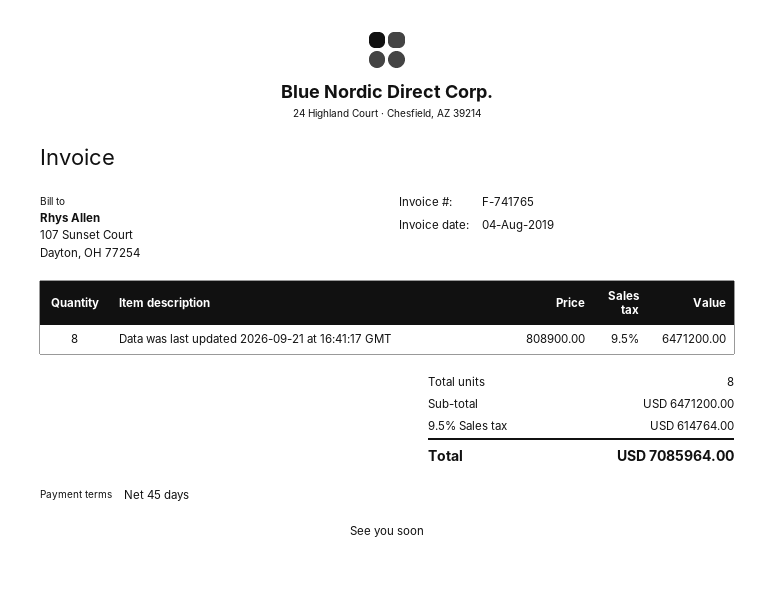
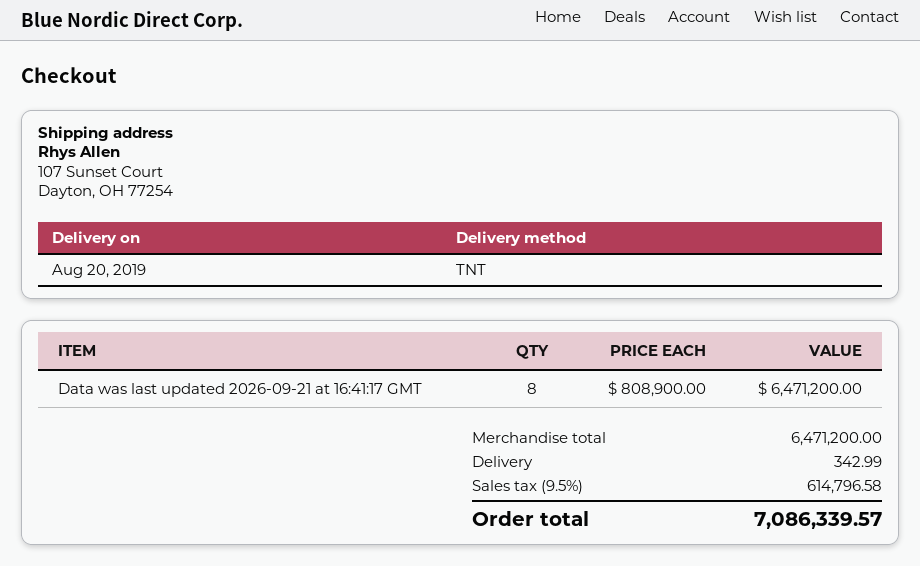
shipping: none -> 342.99
tax: 9.5% = 614764.00 -> 9.5% = 614796.58
total: 7085964.00 -> 7086339.57

